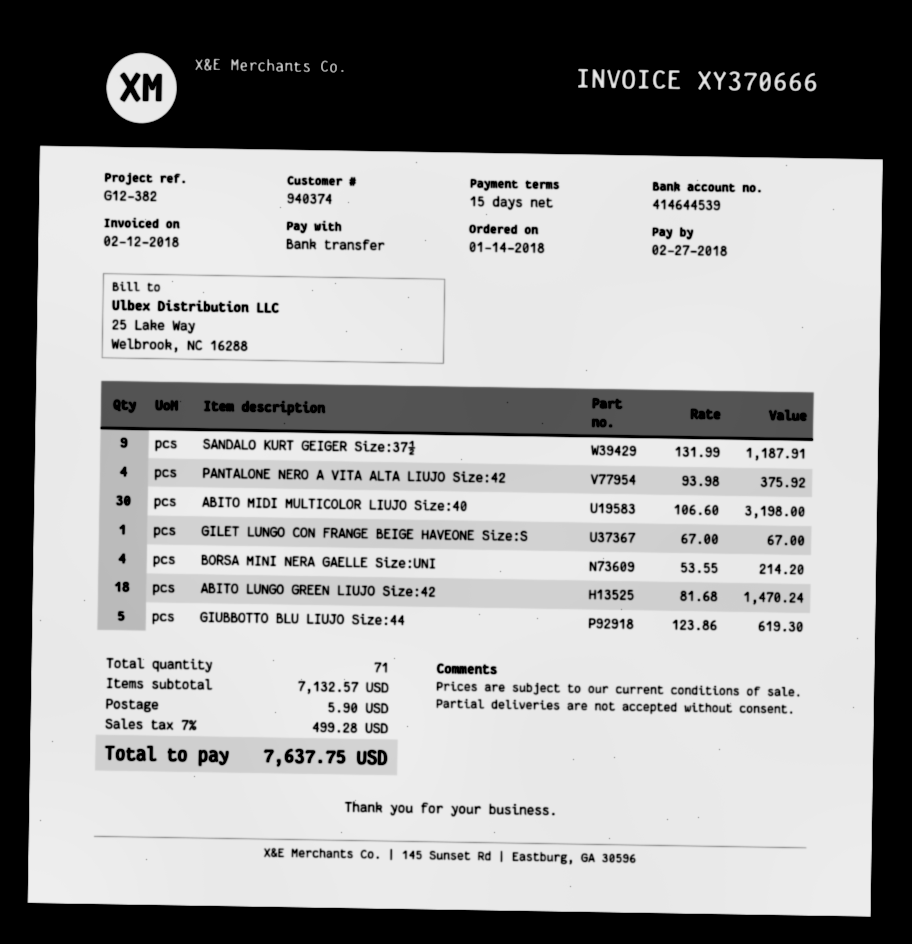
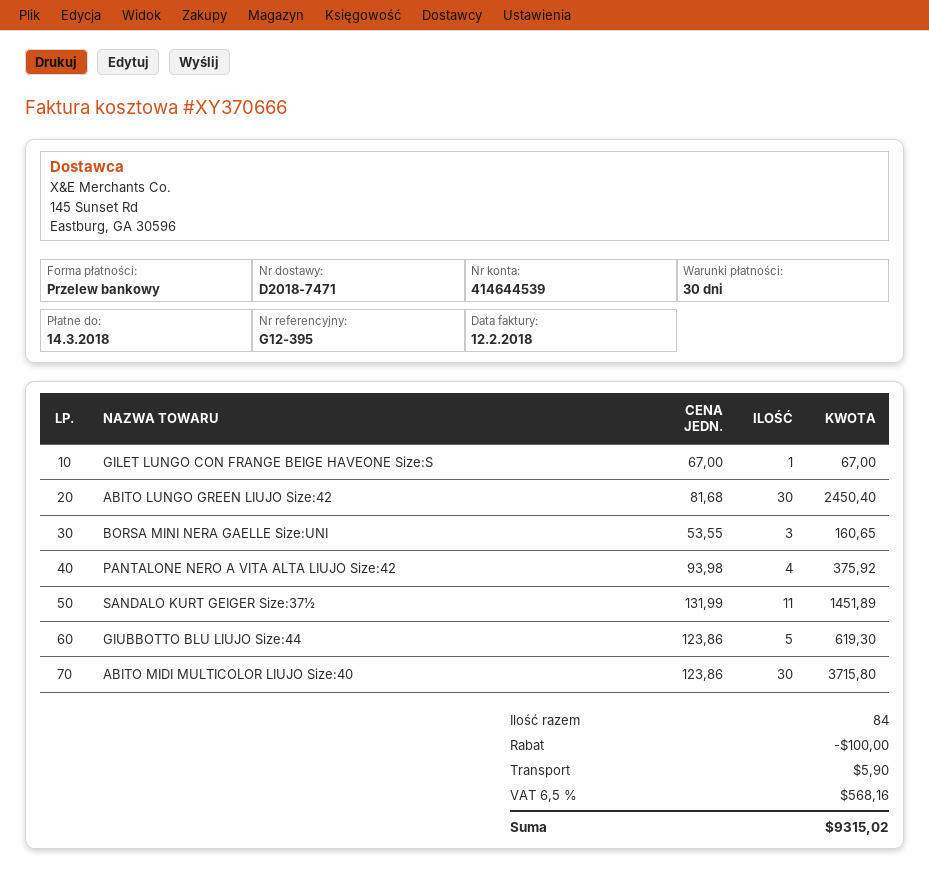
payment terms: 15 days -> 30 days
due date: 2018-02-27 -> 2018-03-14
reference: G12-382 -> G12-395
SANDALO KURT GEIGER Size:37½: 9 x 131.99 = 1187.91 -> 11 x 131.99 = 1451.89
ABITO MIDI MULTICOLOR LIUJO Size:40: 30 x 106.60 = 3198.00 -> 30 x 123.86 = 3715.80
BORSA MINI NERA GAELLE Size:UNI: 4 x 53.55 = 214.20 -> 3 x 53.55 = 160.65
ABITO LUNGO GREEN LIUJO Size:42: 18 x 81.68 = 1470.24 -> 30 x 81.68 = 2450.40
total quantity: 71 -> 84
discount: none -> 100.00
tax: 7% = 499.28 -> 6.5% = 568.16
total: 7637.75 -> 9315.02

